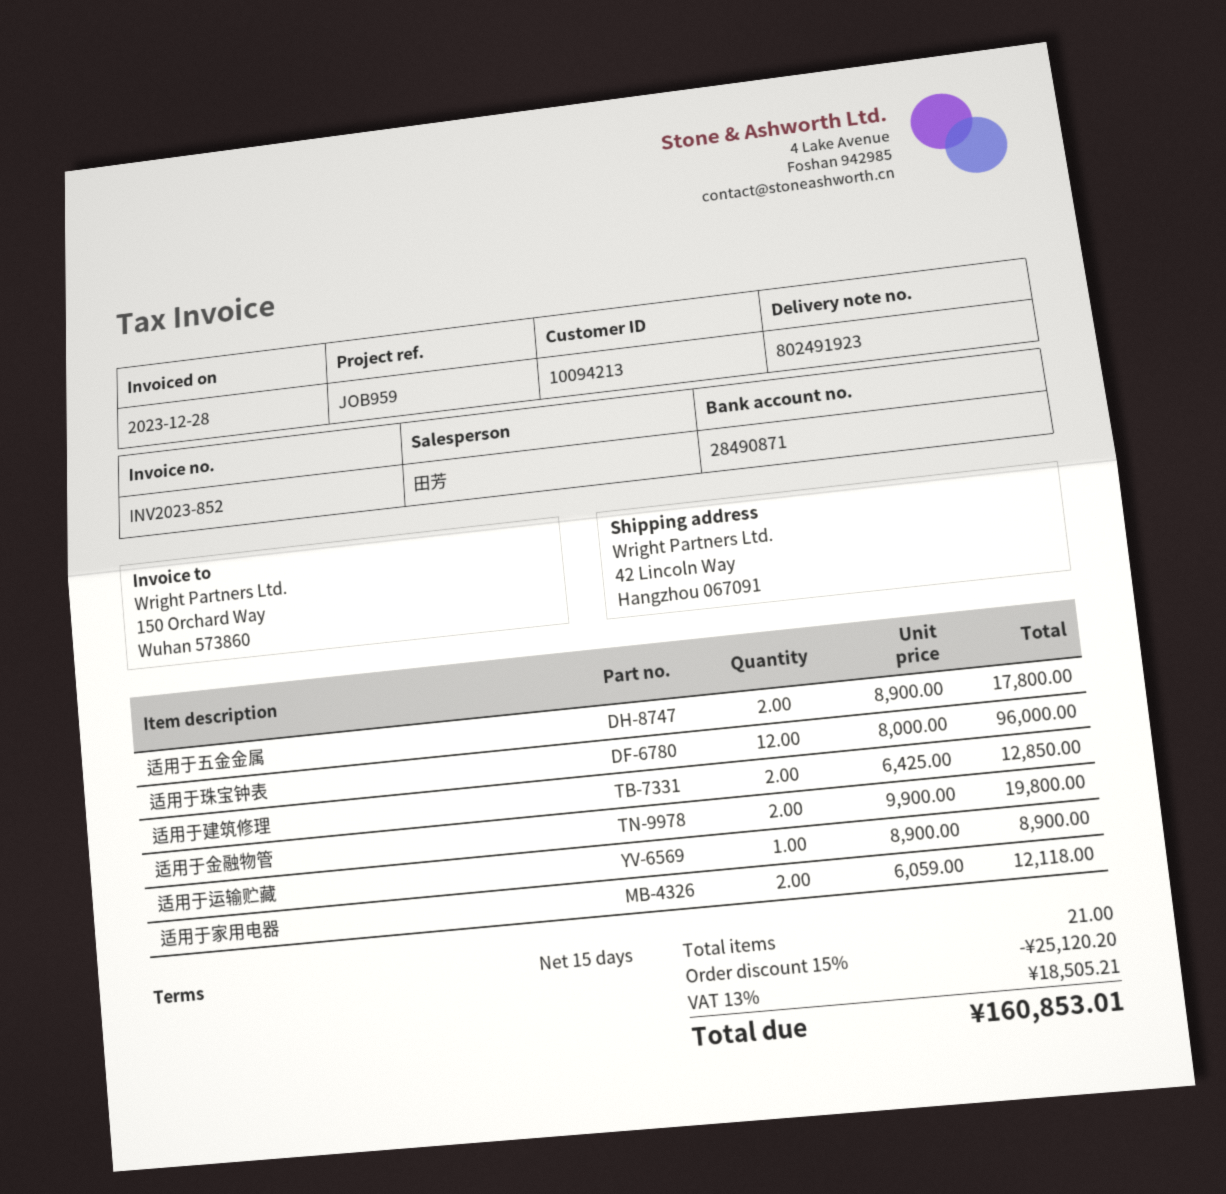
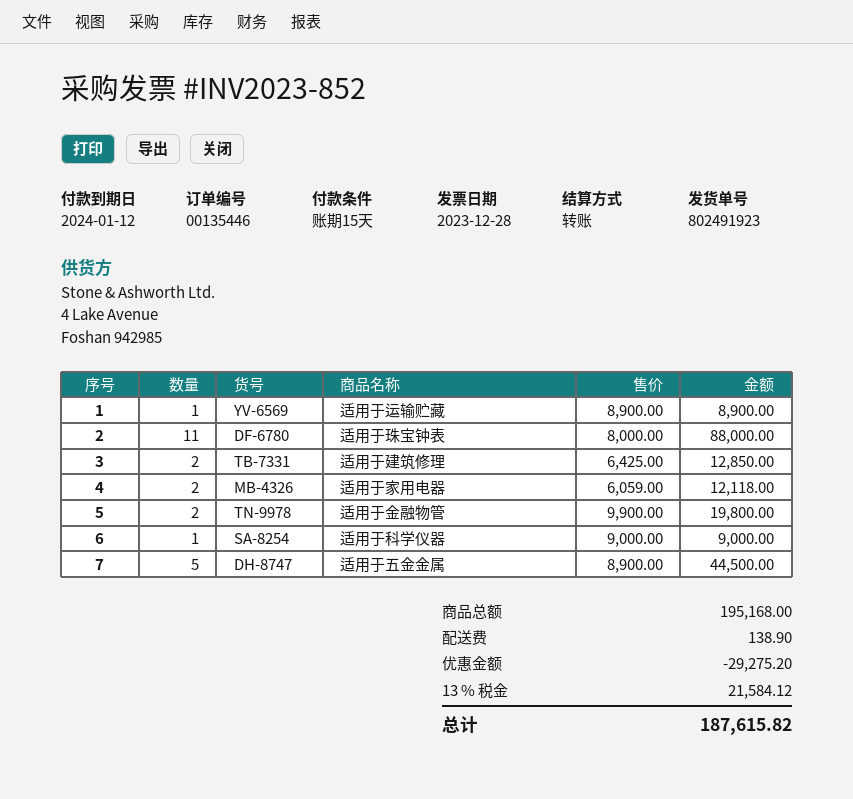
适用于五金金属: 2 x 8900.00 = 17800.00 -> 5 x 8900.00 = 44500.00
适用于珠宝钟表: 12 x 8000.00 = 96000.00 -> 11 x 8000.00 = 88000.00
适用于科学仪器: none -> 1 x 9000.00 = 9000.00
discount: 25120.20 -> 29275.20
shipping: none -> 138.90
tax: 13% = 18505.21 -> 13% = 21584.12
total: 160853.01 -> 187615.82

